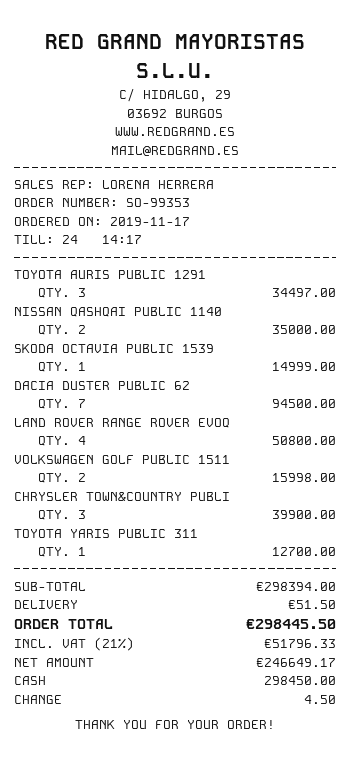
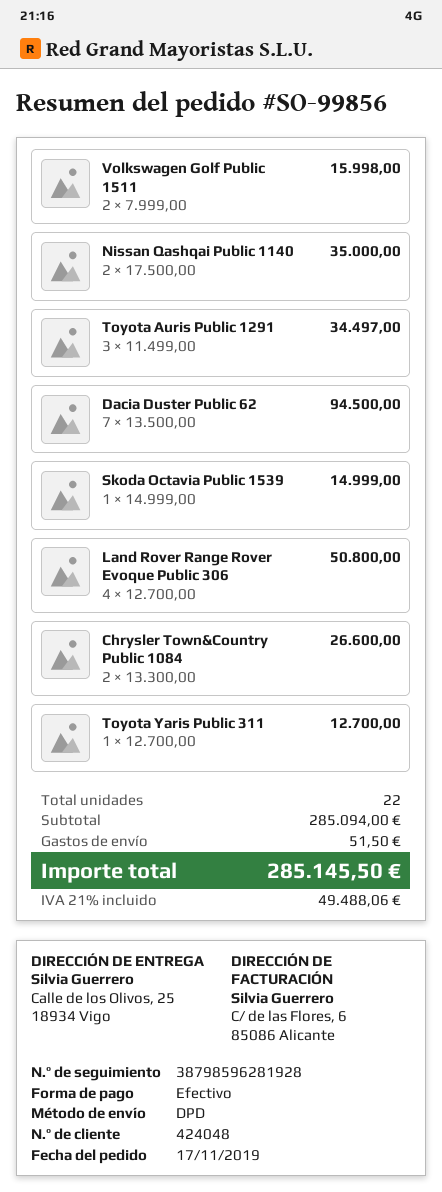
order number: SO-99353 -> SO-99856
CHRYSLER TOWN&COUNTRY PUBLI: 3 for 39900.00 -> 2 for 26600.00
subtotal: 298394.00 -> 285094.00
tax: 21% = 51796.33 -> 21% = 49488.06
total: 298445.50 -> 285145.50

